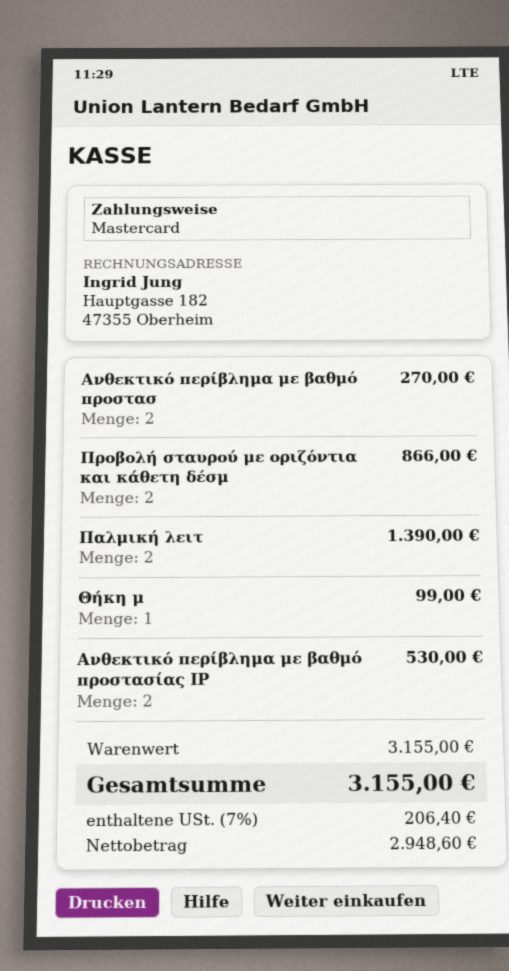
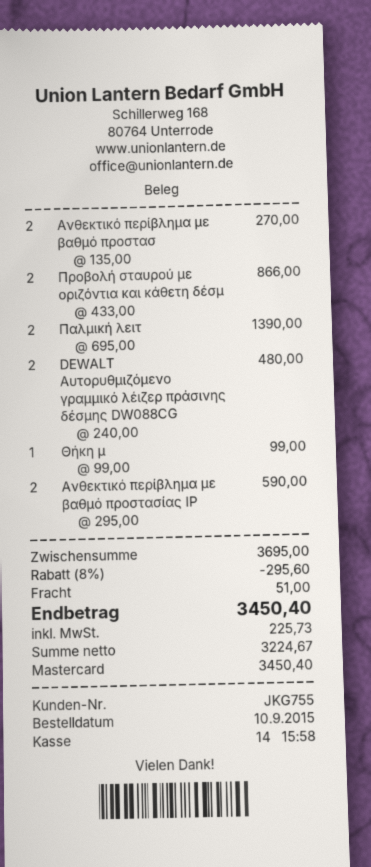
Ανθεκτικό περίβλημα με βαθμό προστασίας IP: 2 for 530.00 -> 2 for 590.00
DEWALT Αυτορυθμιζόμενο γραμμικό λέιζερ πράσινης δέσμης DW088CG: none -> 2 for 480.00
subtotal: 3155.00 -> 3695.00
discount: none -> 8% = 295.60
shipping: none -> 51.00
net: 2948.60 -> 3224.67
tax: 206.40 -> 225.73
total: 3155.00 -> 3450.40

